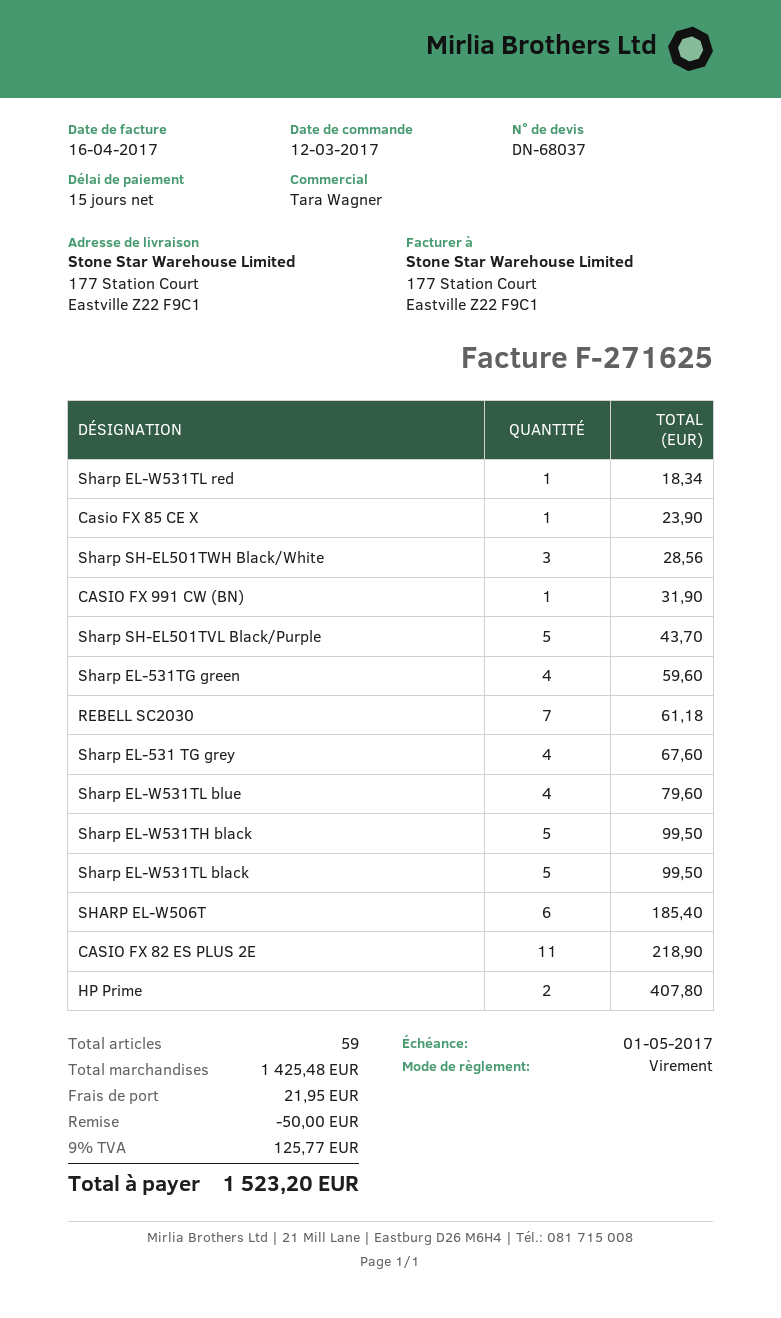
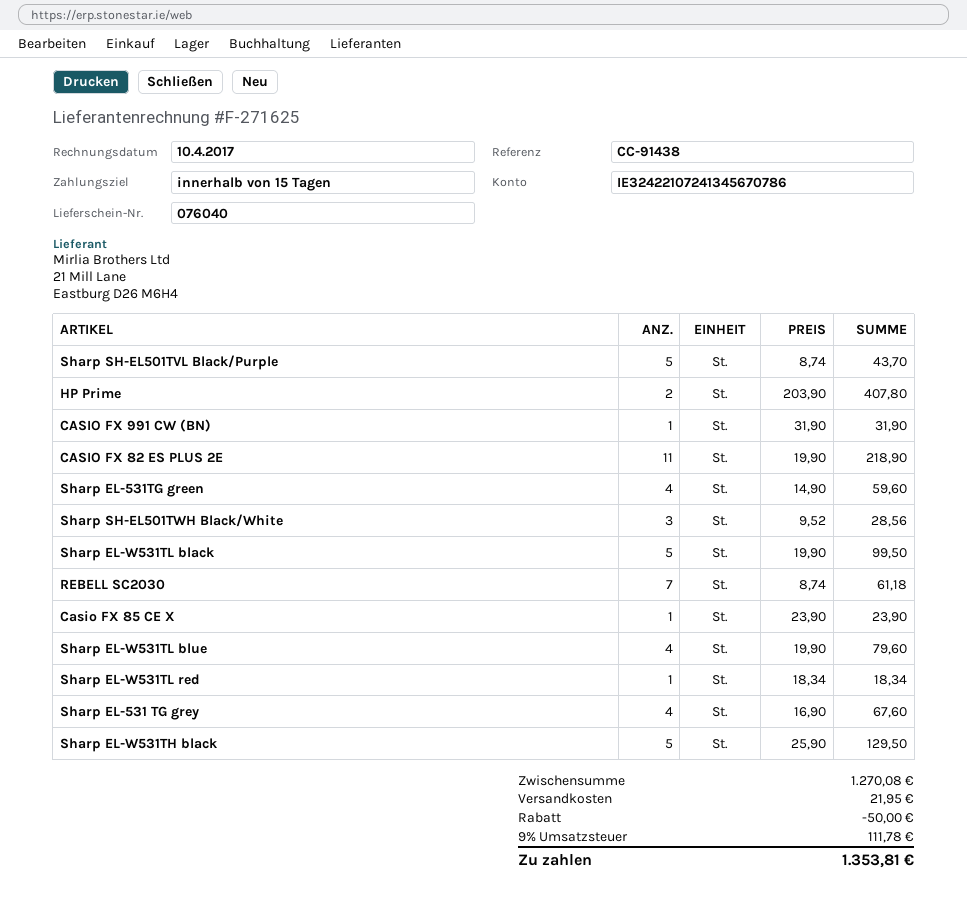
invoice date: 2017-04-16 -> 2017-04-10
Sharp EL-W531TH black: 5 for 99.50 -> 5 for 129.50
SHARP EL-W506T: 6 for 185.40 -> none
subtotal: 1425.48 -> 1270.08
tax: 9% = 125.77 -> 9% = 111.78
total: 1523.20 -> 1353.81

